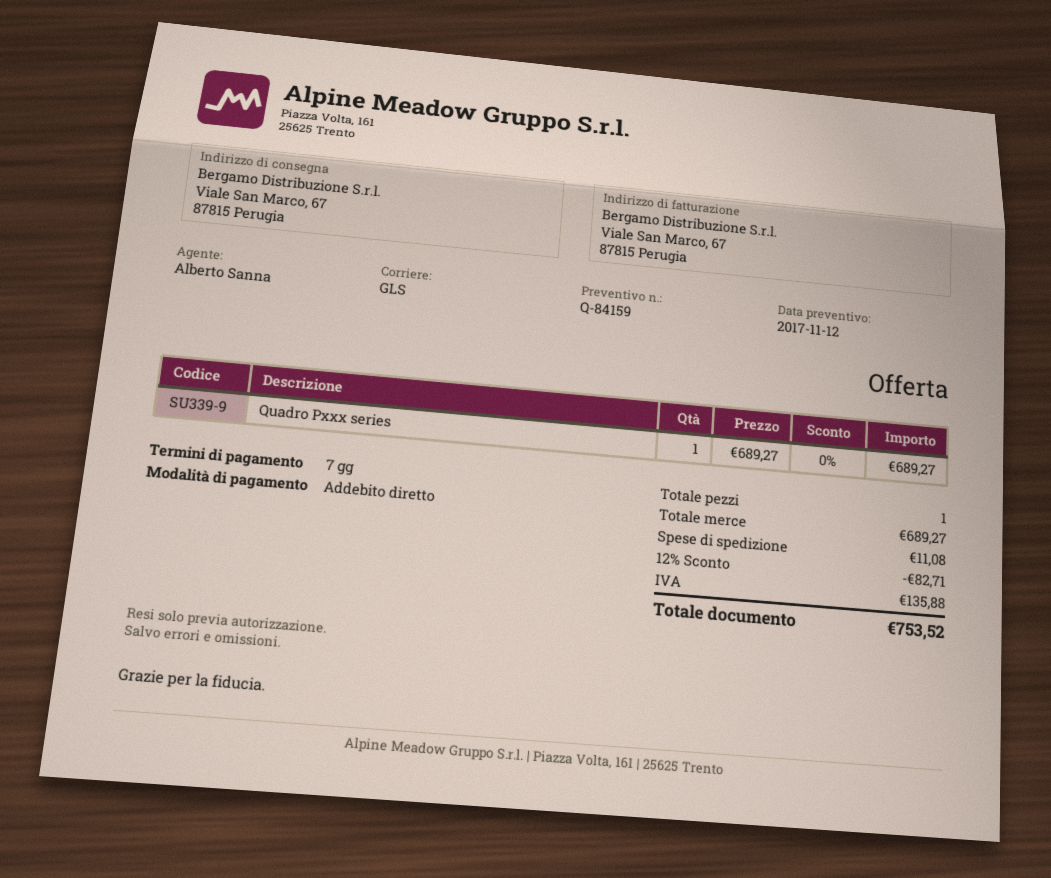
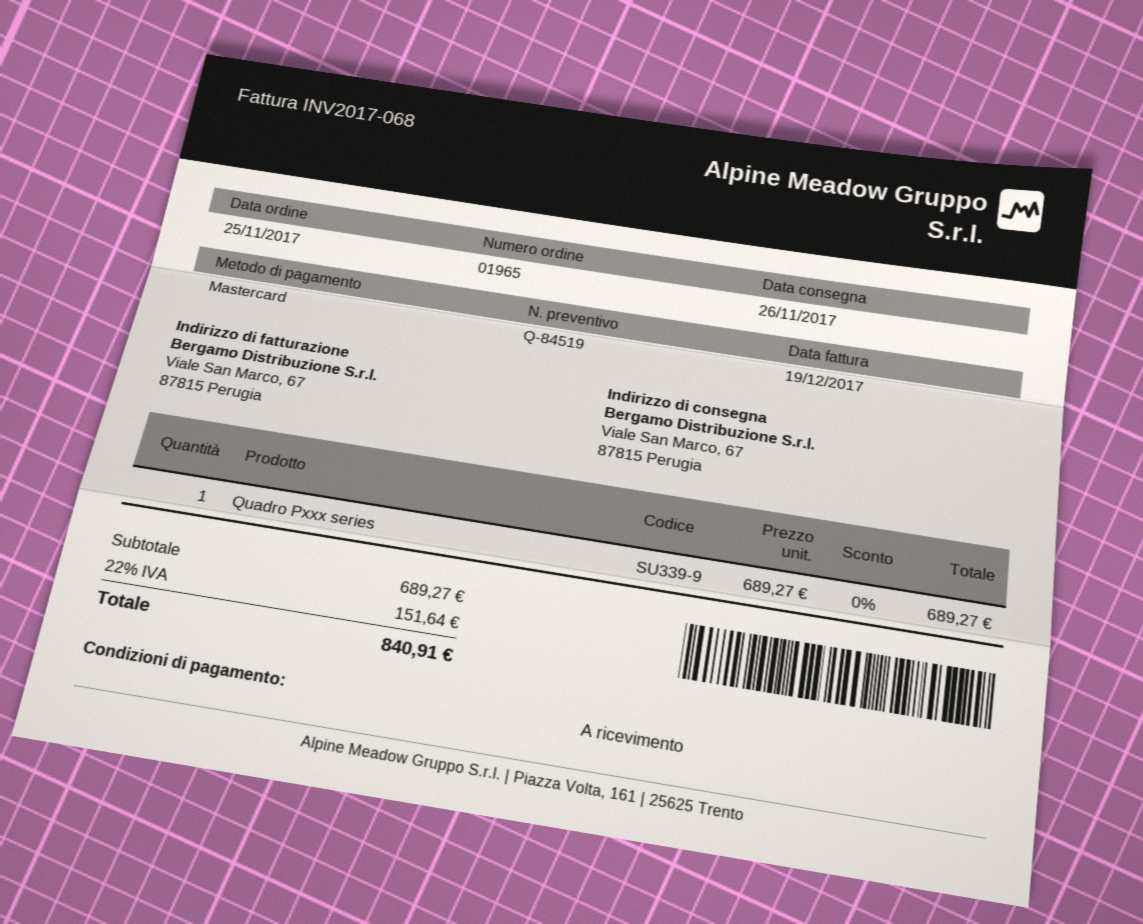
quote number: Q-84159 -> Q-84519
payment terms: 7 days -> on receipt
payment method: direct debit -> Mastercard
discount: 12% = 82.71 -> none
shipping: 11.08 -> none
tax: 135.88 -> 151.64
total: 753.52 -> 840.91

